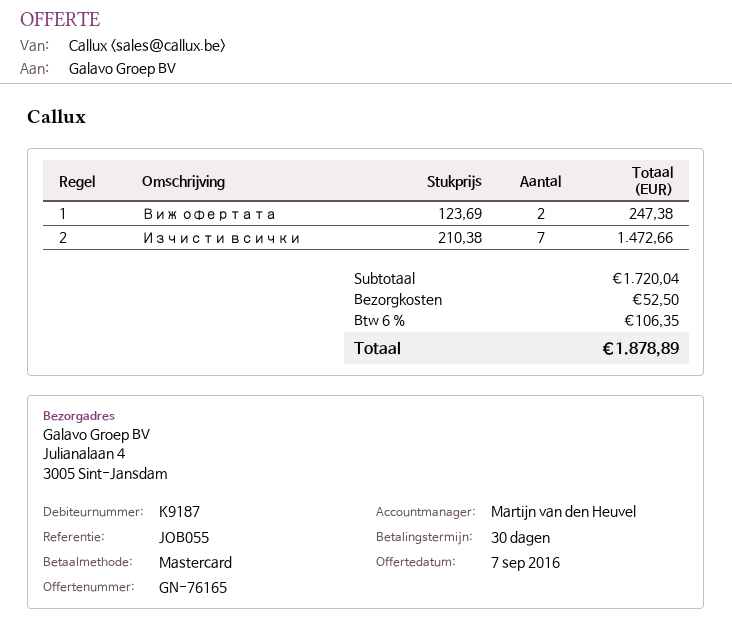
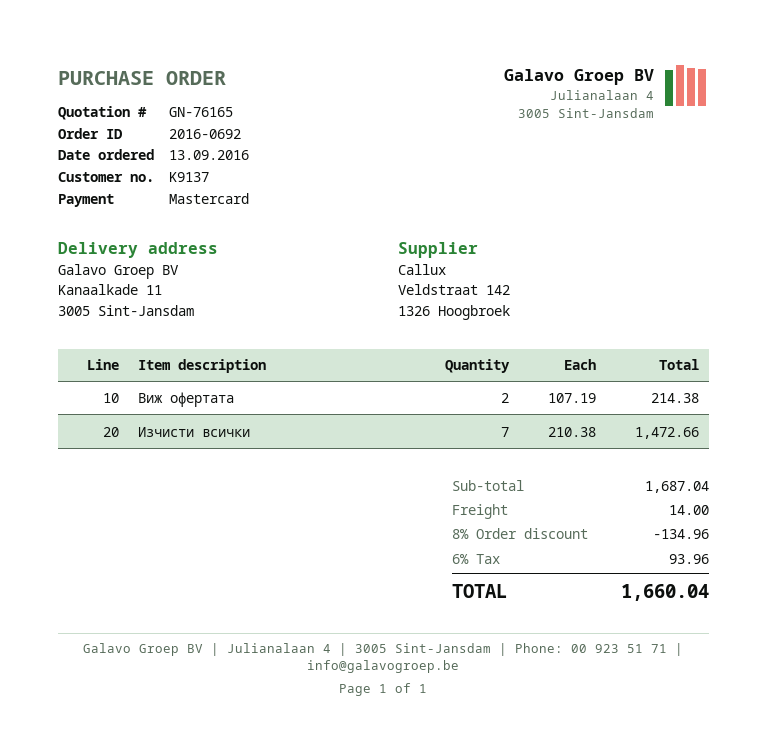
customer number: K9187 -> K9137
ship to: Julianalaan 4, 3005 Sint-Jansdam -> Kanaalkade 11, 3005 Sint-Jansdam
Виж офертата: 2 x 123.69 = 247.38 -> 2 x 107.19 = 214.38
subtotal: 1720.04 -> 1687.04
discount: none -> 8% = 134.96
shipping: 52.50 -> 14.00
tax: 6% = 106.35 -> 6% = 93.96
total: 1878.89 -> 1660.04

